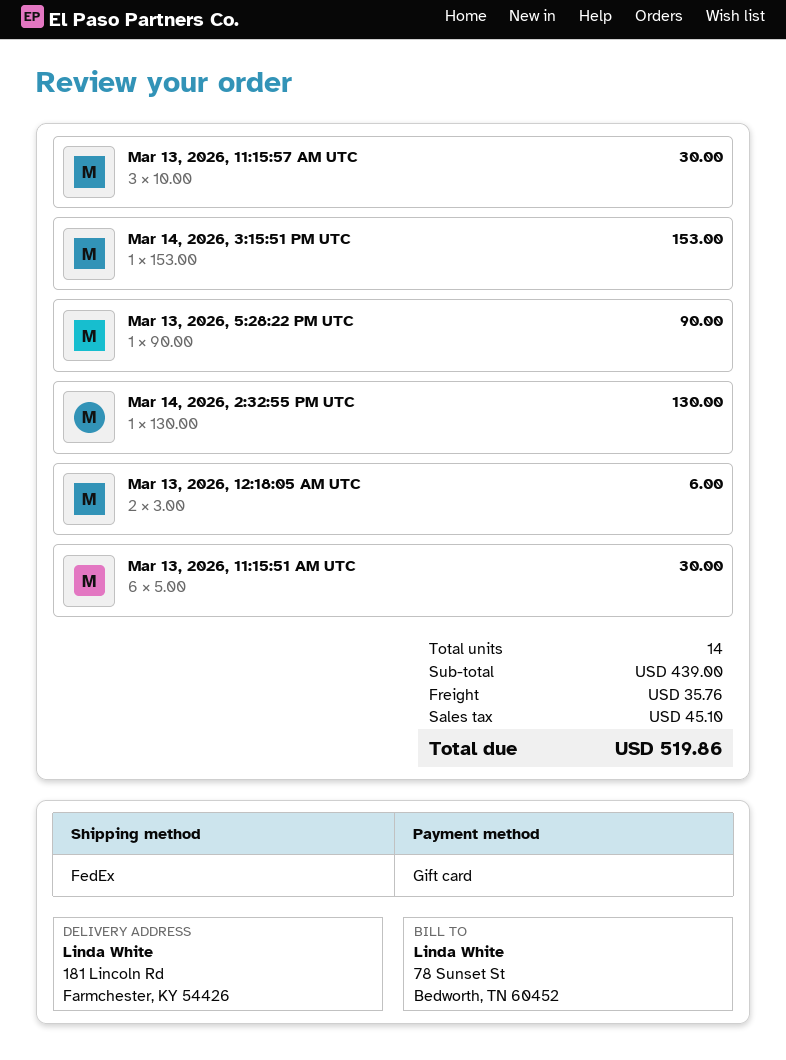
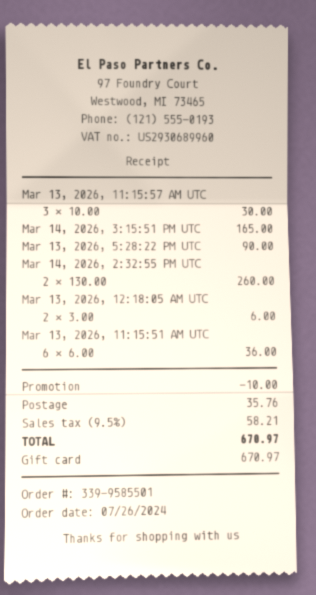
Mar 14, 2026, 3:15:51 PM UTC: 1 x 153.00 = 153.00 -> 1 x 165.00 = 165.00
Mar 14, 2026, 2:32:55 PM UTC: 1 x 130.00 = 130.00 -> 2 x 130.00 = 260.00
Mar 13, 2026, 11:15:51 AM UTC: 6 x 5.00 = 30.00 -> 6 x 6.00 = 36.00
discount: none -> 10.00
tax: 45.10 -> 58.21
total: 519.86 -> 670.97

